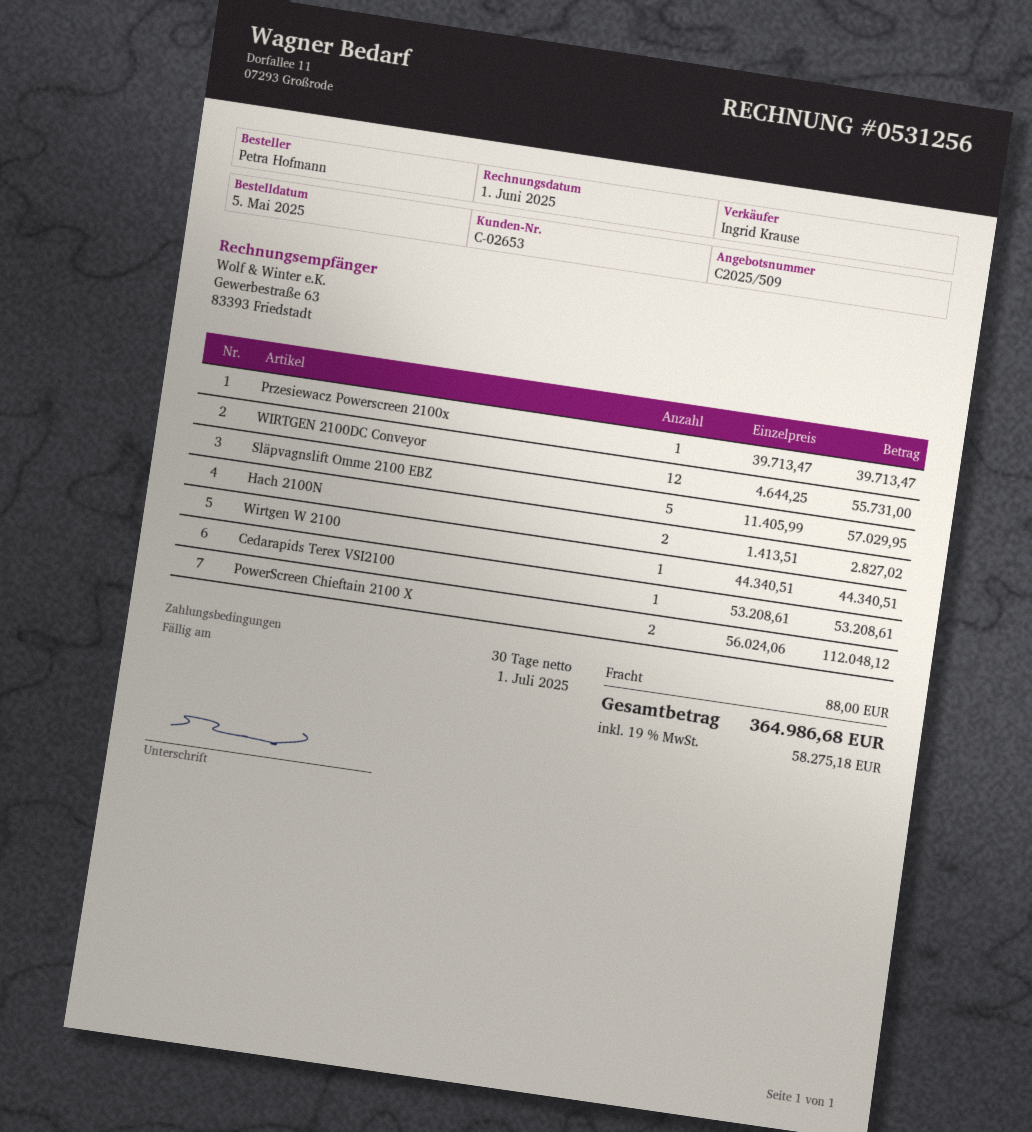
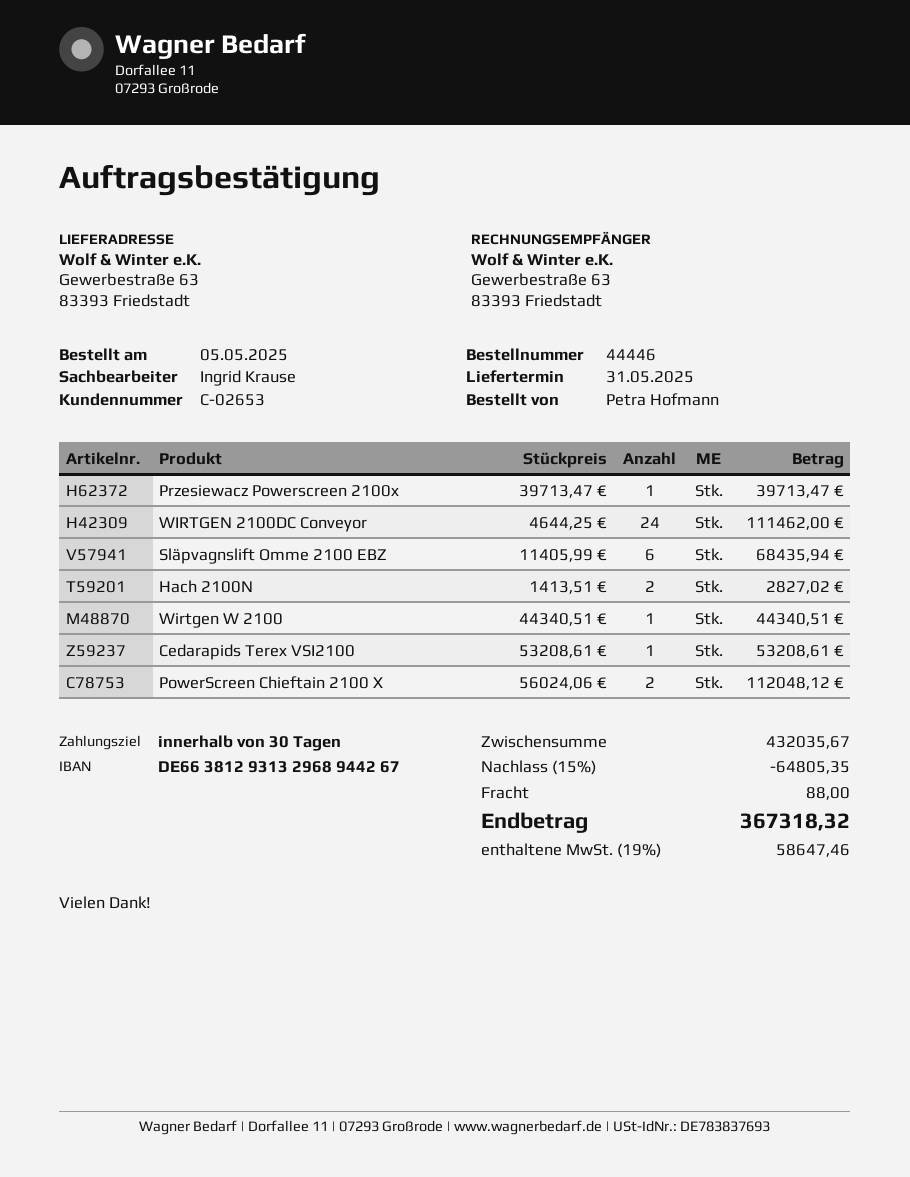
WIRTGEN 2100DC Conveyor: 12 x 4644.25 = 55731.00 -> 24 x 4644.25 = 111462.00
Släpvagnslift Omme 2100 EBZ: 5 x 11405.99 = 57029.95 -> 6 x 11405.99 = 68435.94
discount: none -> 15% = 64805.35
tax: 19% = 58275.18 -> 19% = 58647.46
total: 364986.68 -> 367318.32

